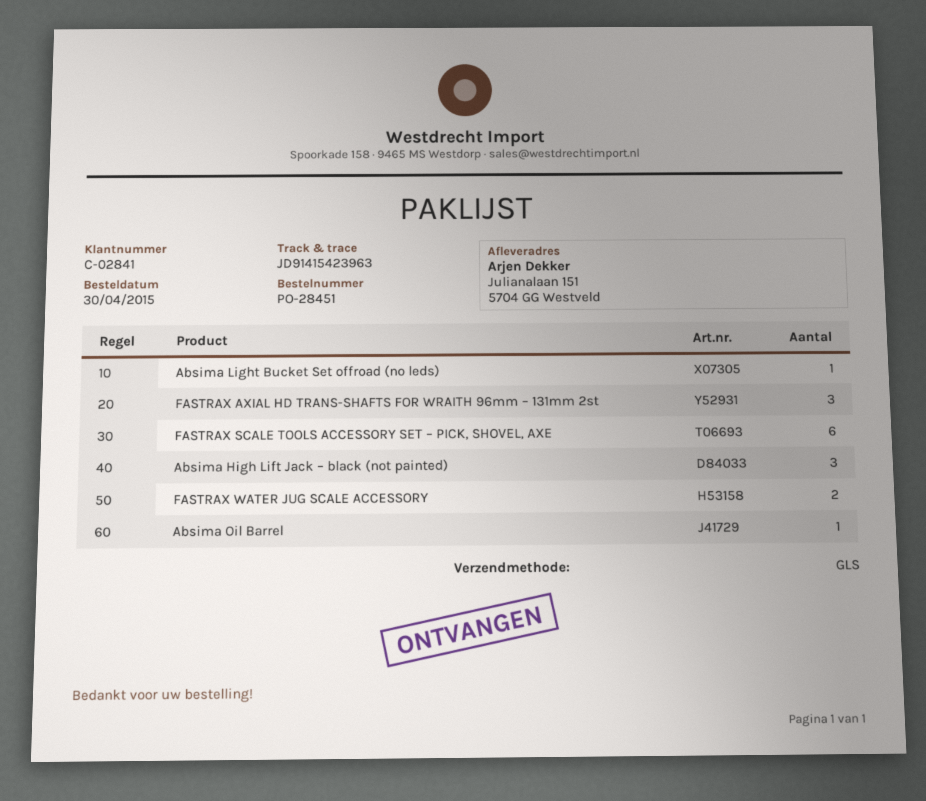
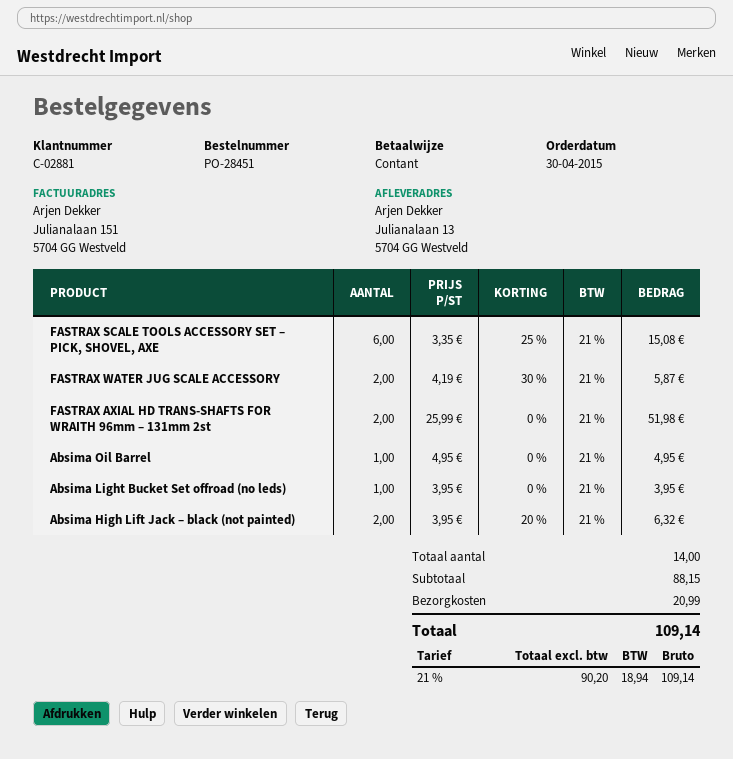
customer number: C-02841 -> C-02881
ship to: Julianalaan 151, 5704 GG Westveld -> Julianalaan 13, 5704 GG Westveld
FASTRAX AXIAL HD TRANS-SHAFTS FOR WRAITH 96mm – 131mm 2st: 3 -> 2
Absima High Lift Jack – black (not painted): 3 -> 2

